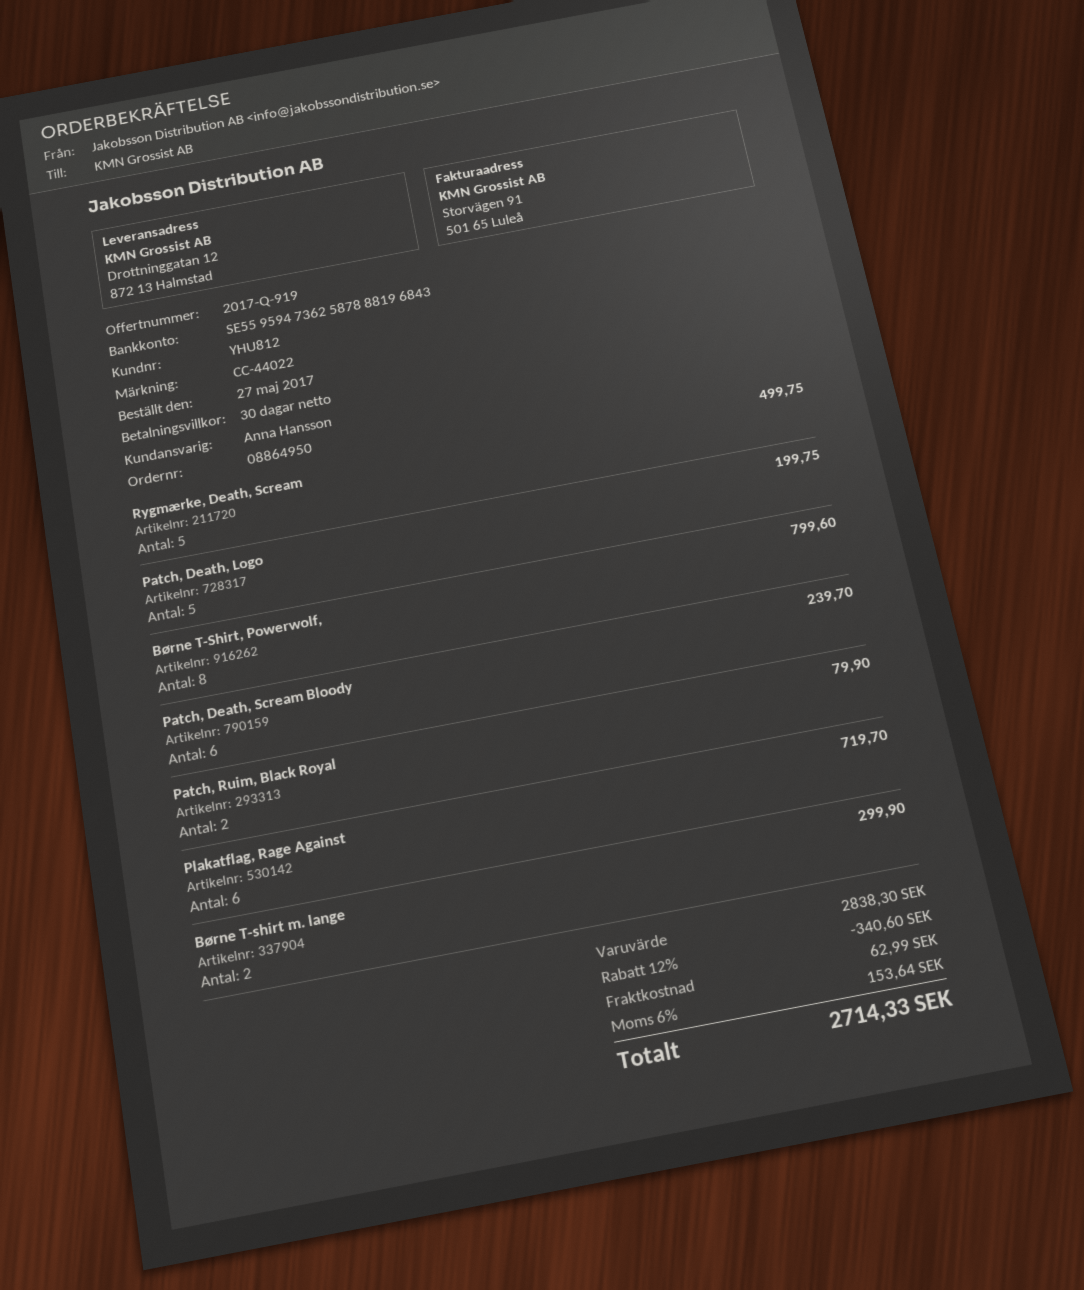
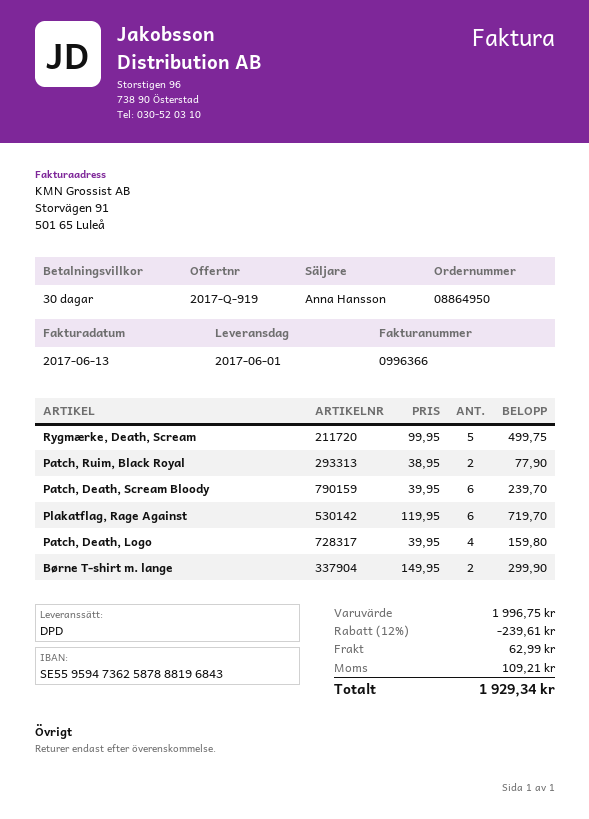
Patch, Death, Logo: 5 for 199.75 -> 4 for 159.80
Børne T-Shirt, Powerwolf,: 8 for 799.60 -> none
Patch, Ruim, Black Royal: 2 for 79.90 -> 2 for 77.90
subtotal: 2838.30 -> 1996.75
discount: 12% = 340.60 -> 12% = 239.61
tax: 153.64 -> 109.21
total: 2714.33 -> 1929.34

